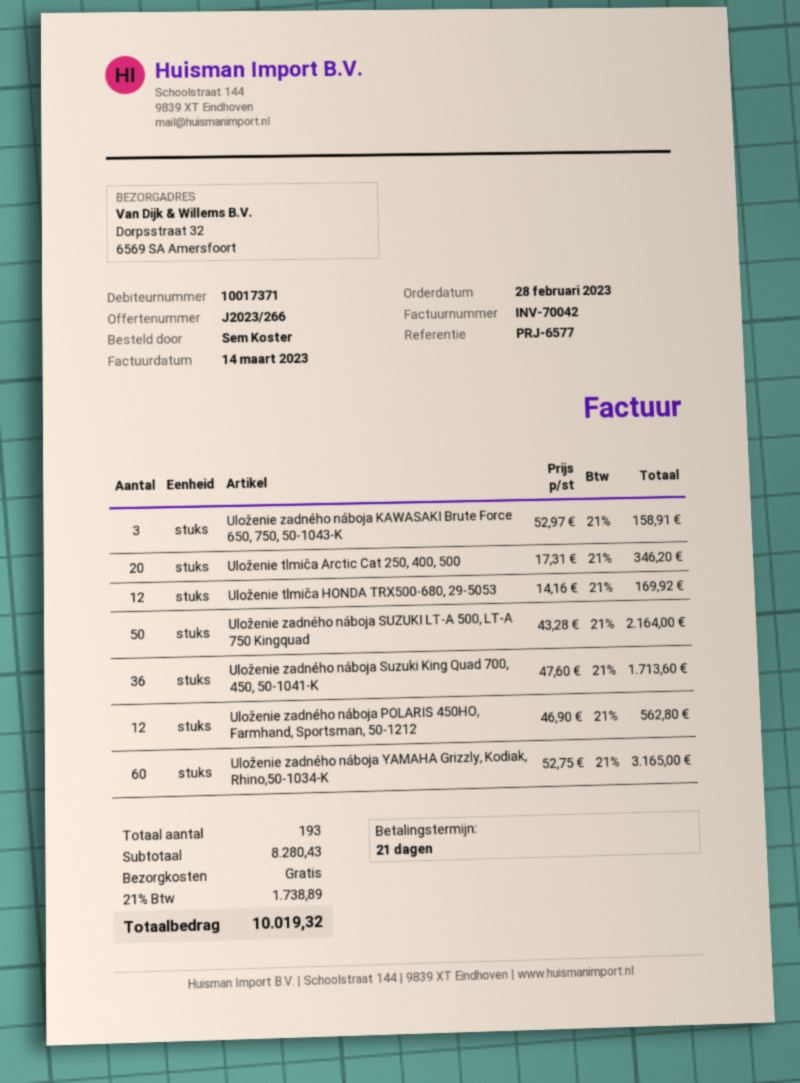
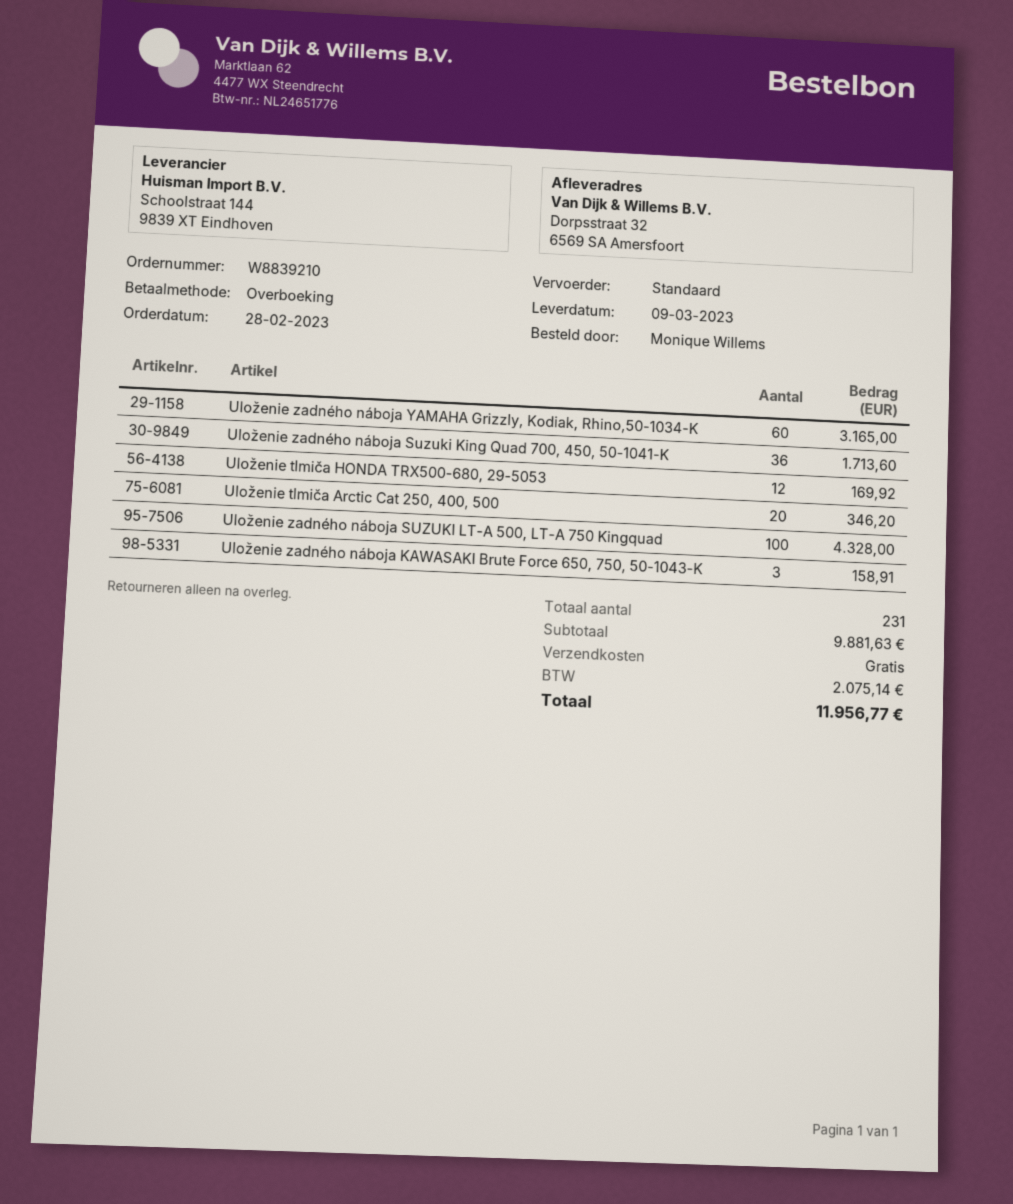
ordered by: Sem Koster -> Monique Willems
Uloženie zadného náboja SUZUKI LT-A 500, LT-A 750 Kingquad: 50 for 2164.00 -> 100 for 4328.00
Uloženie zadného náboja POLARIS 450HO, Farmhand, Sportsman, 50-1212: 12 for 562.80 -> none
total quantity: 193 -> 231
subtotal: 8280.43 -> 9881.63
tax: 1738.89 -> 2075.14
total: 10019.32 -> 11956.77

